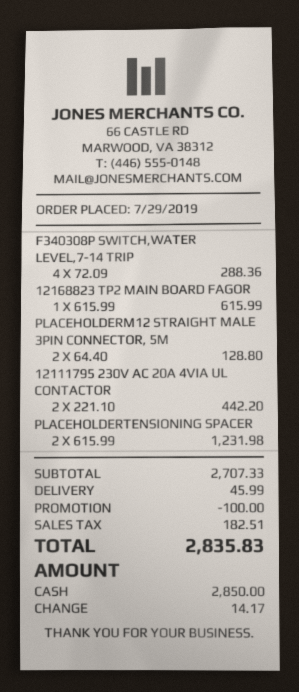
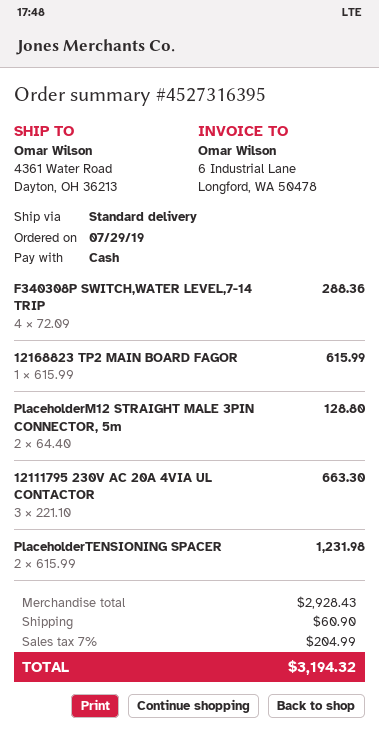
12111795 230V AC 20A 4VIA UL CONTACTOR: 2 x 221.10 = 442.20 -> 3 x 221.10 = 663.30
subtotal: 2707.33 -> 2928.43
discount: 100.00 -> none
shipping: 45.99 -> 60.90
tax: 182.51 -> 204.99
total: 2835.83 -> 3194.32

